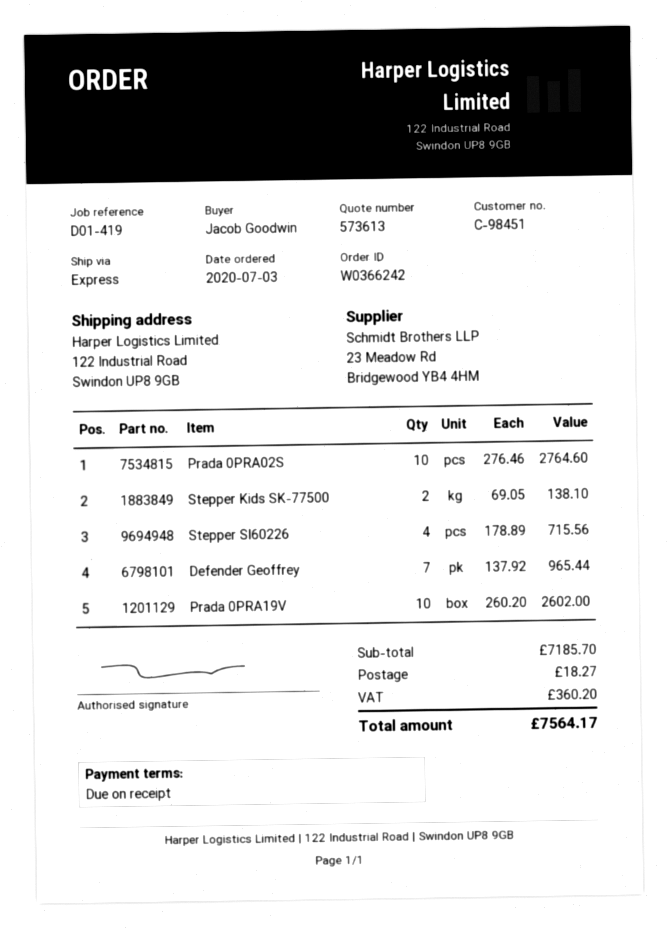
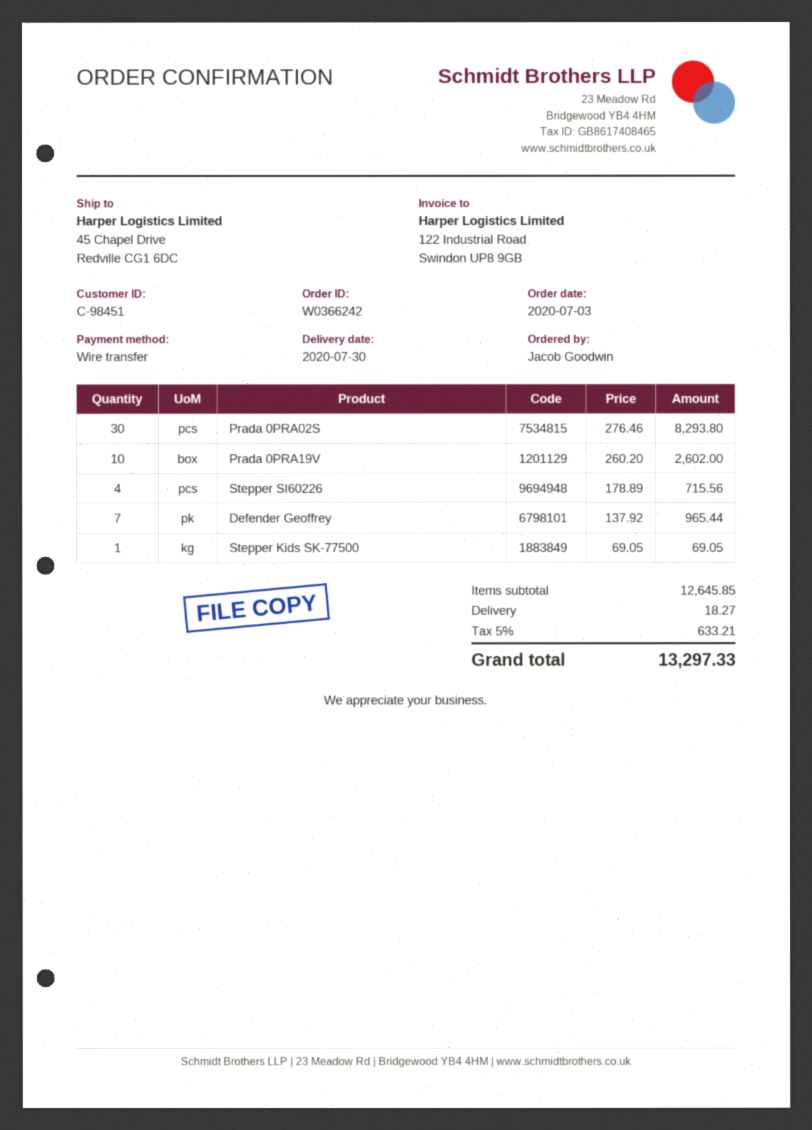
ship to: 122 Industrial Road, Swindon UP8 9GB -> 45 Chapel Drive, Redville CG1 6DC
Prada 0PRA02S: 10 x 276.46 = 2764.60 -> 30 x 276.46 = 8293.80
Stepper Kids SK-77500: 2 x 69.05 = 138.10 -> 1 x 69.05 = 69.05
subtotal: 7185.70 -> 12645.85
tax: 360.20 -> 633.21
total: 7564.17 -> 13297.33

